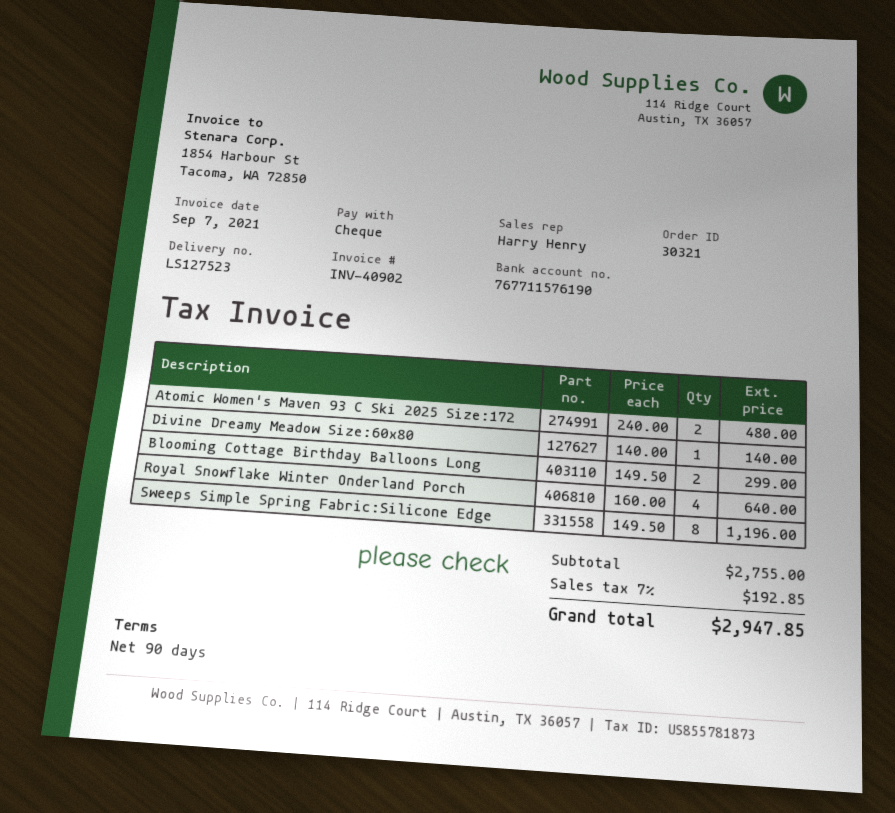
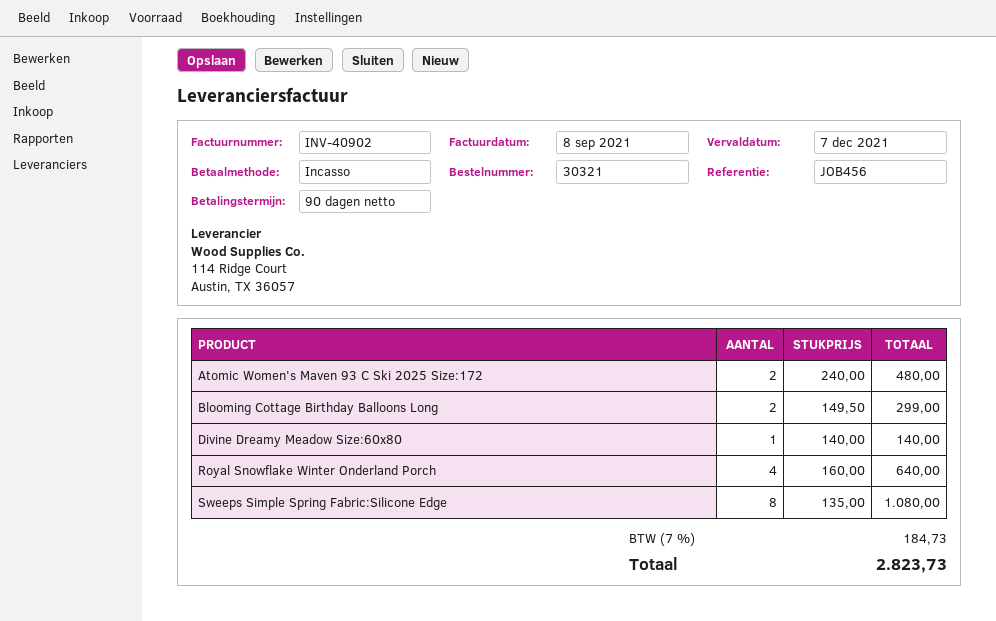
invoice date: 2021-09-07 -> 2021-09-08
payment method: cheque -> direct debit
Sweeps Simple Spring Fabric:Silicone Edge: 8 x 149.50 = 1196.00 -> 8 x 135.00 = 1080.00
tax: 7% = 192.85 -> 7% = 184.73
total: 2947.85 -> 2823.73

